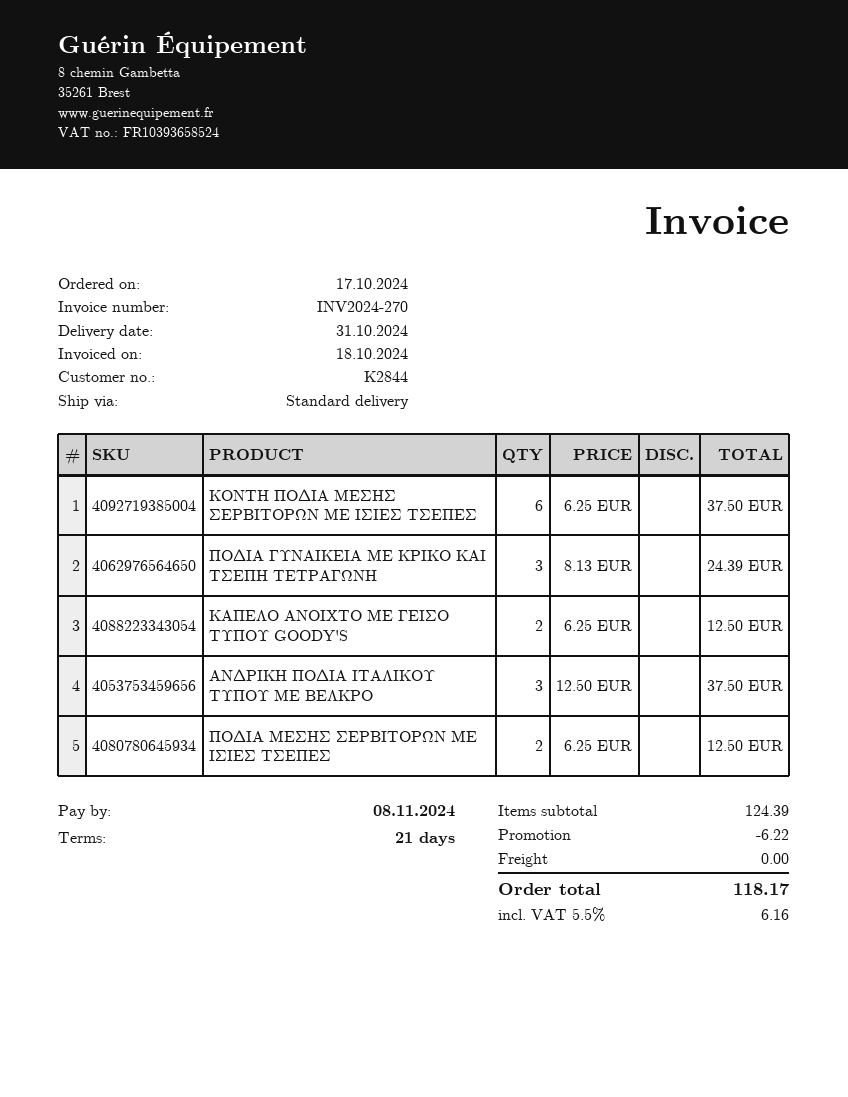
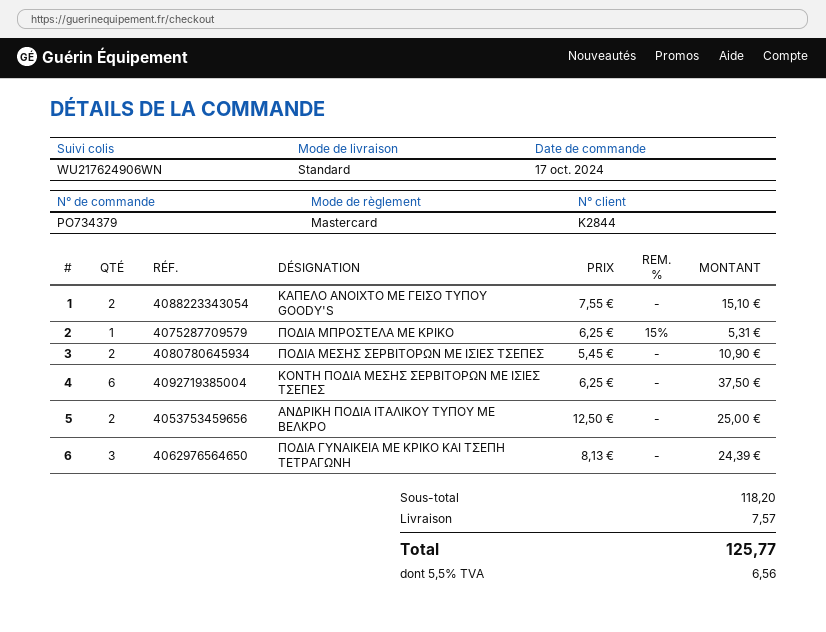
ΚΑΠΕΛΟ ΑΝΟΙΧΤΟ ΜΕ ΓΕΙΣΟ ΤΥΠΟΥ GOODY'S: 2 x 6.25 = 12.50 -> 2 x 7.55 = 15.10
ΑΝΔΡΙΚΗ ΠΟΔΙΑ ΙΤΑΛΙΚΟΥ ΤΥΠΟΥ ΜΕ ΒΕΛΚΡΟ: 3 x 12.50 = 37.50 -> 2 x 12.50 = 25.00
ΠΟΔΙΑ ΜΕΣΗΣ ΣΕΡΒΙΤΟΡΩΝ ΜΕ ΙΣΙΕΣ ΤΣΕΠΕΣ: 2 x 6.25 = 12.50 -> 2 x 5.45 = 10.90
ΠΟΔΙΑ ΜΠΡΟΣΤΕΛΑ ΜΕ ΚΡΙΚΟ: none -> 1 x 6.25 - 15% = 5.31
subtotal: 124.39 -> 118.20
discount: 6.22 -> none
shipping: 0.00 -> 7.57
tax: 5.5% = 6.16 -> 5.5% = 6.56
total: 118.17 -> 125.77

